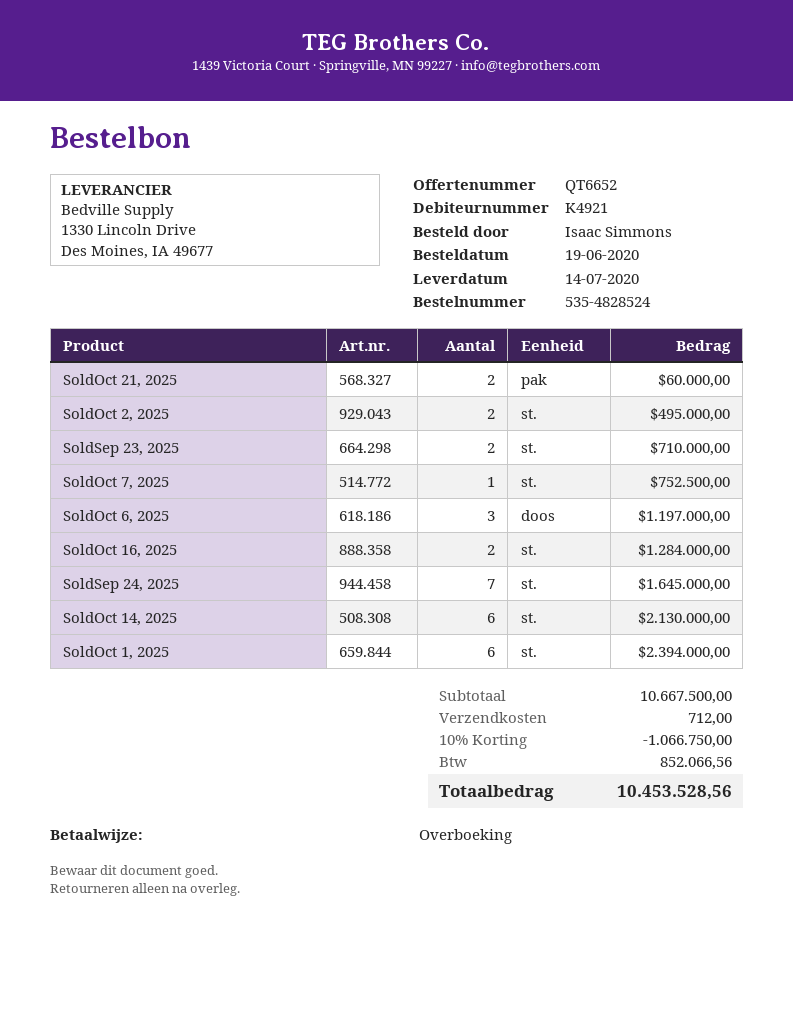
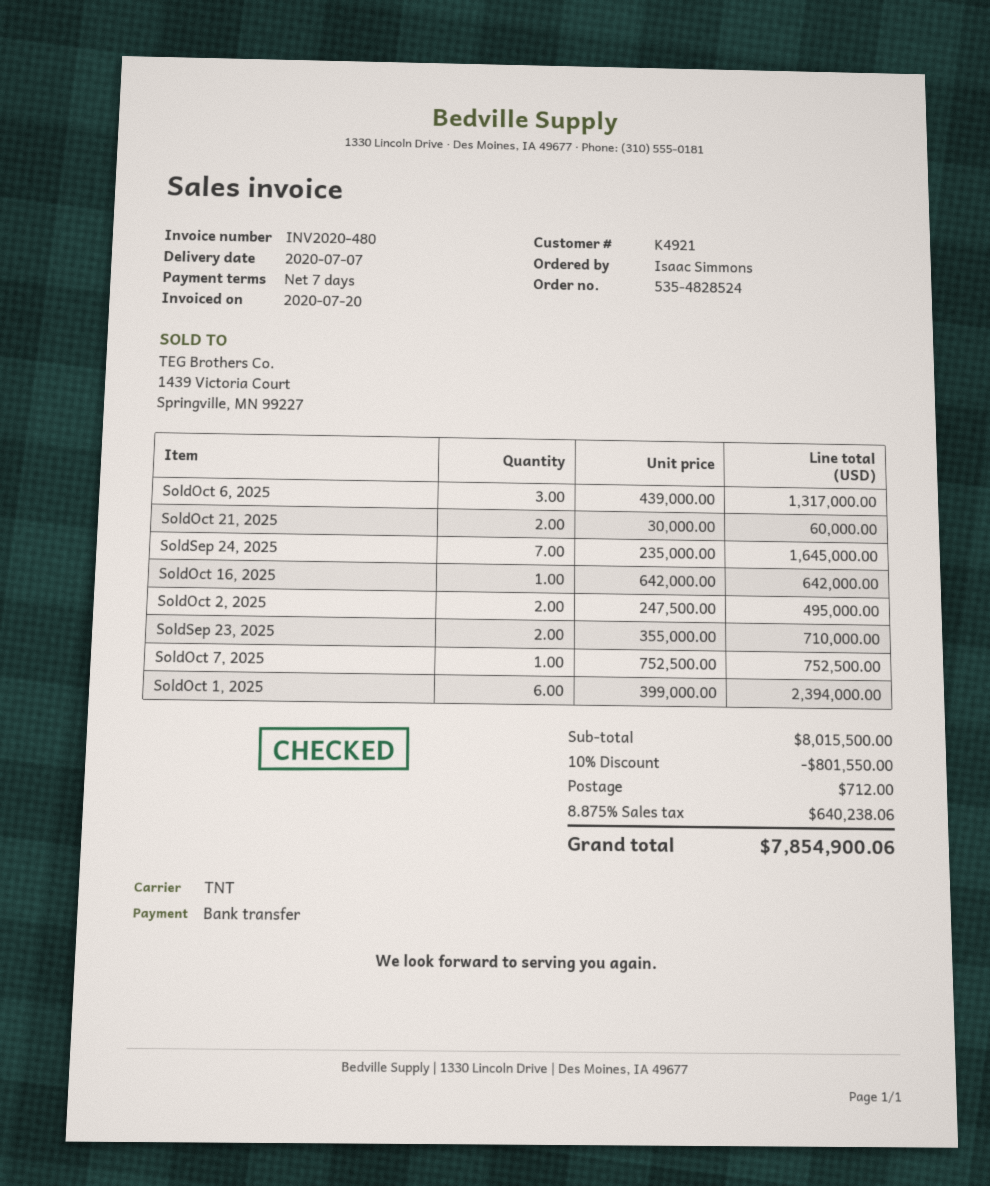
delivery date: 2020-07-14 -> 2020-07-07
SoldOct 6, 2025: 3 for 1197000.00 -> 3 for 1317000.00
SoldOct 16, 2025: 2 for 1284000.00 -> 1 for 642000.00
SoldOct 14, 2025: 6 for 2130000.00 -> none
subtotal: 10667500.00 -> 8015500.00
discount: 10% = 1066750.00 -> 10% = 801550.00
tax: 852066.56 -> 640238.06
total: 10453528.56 -> 7854900.06

